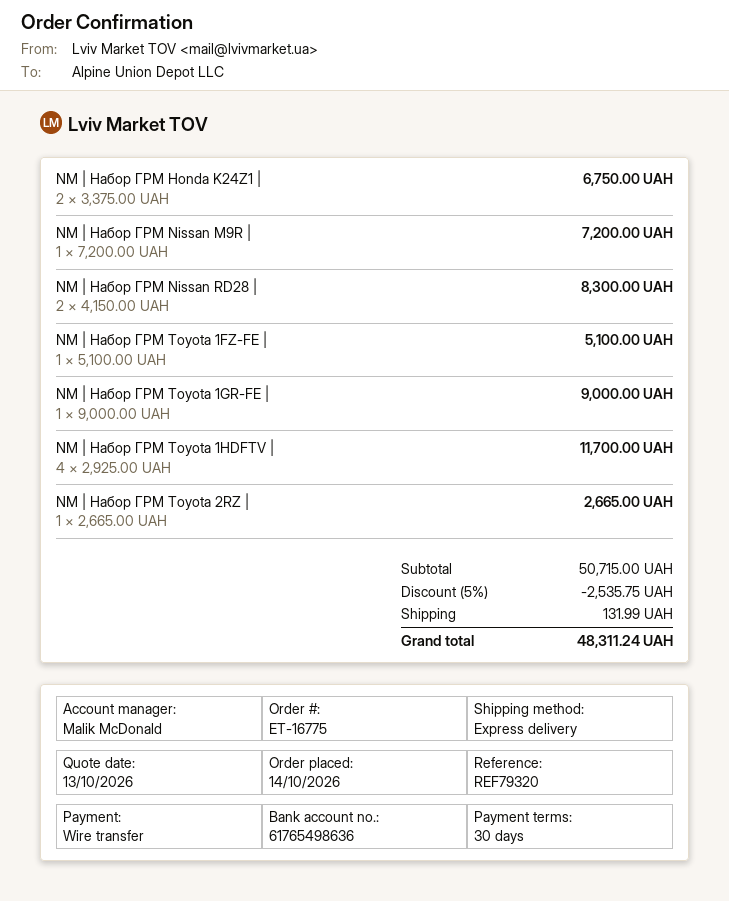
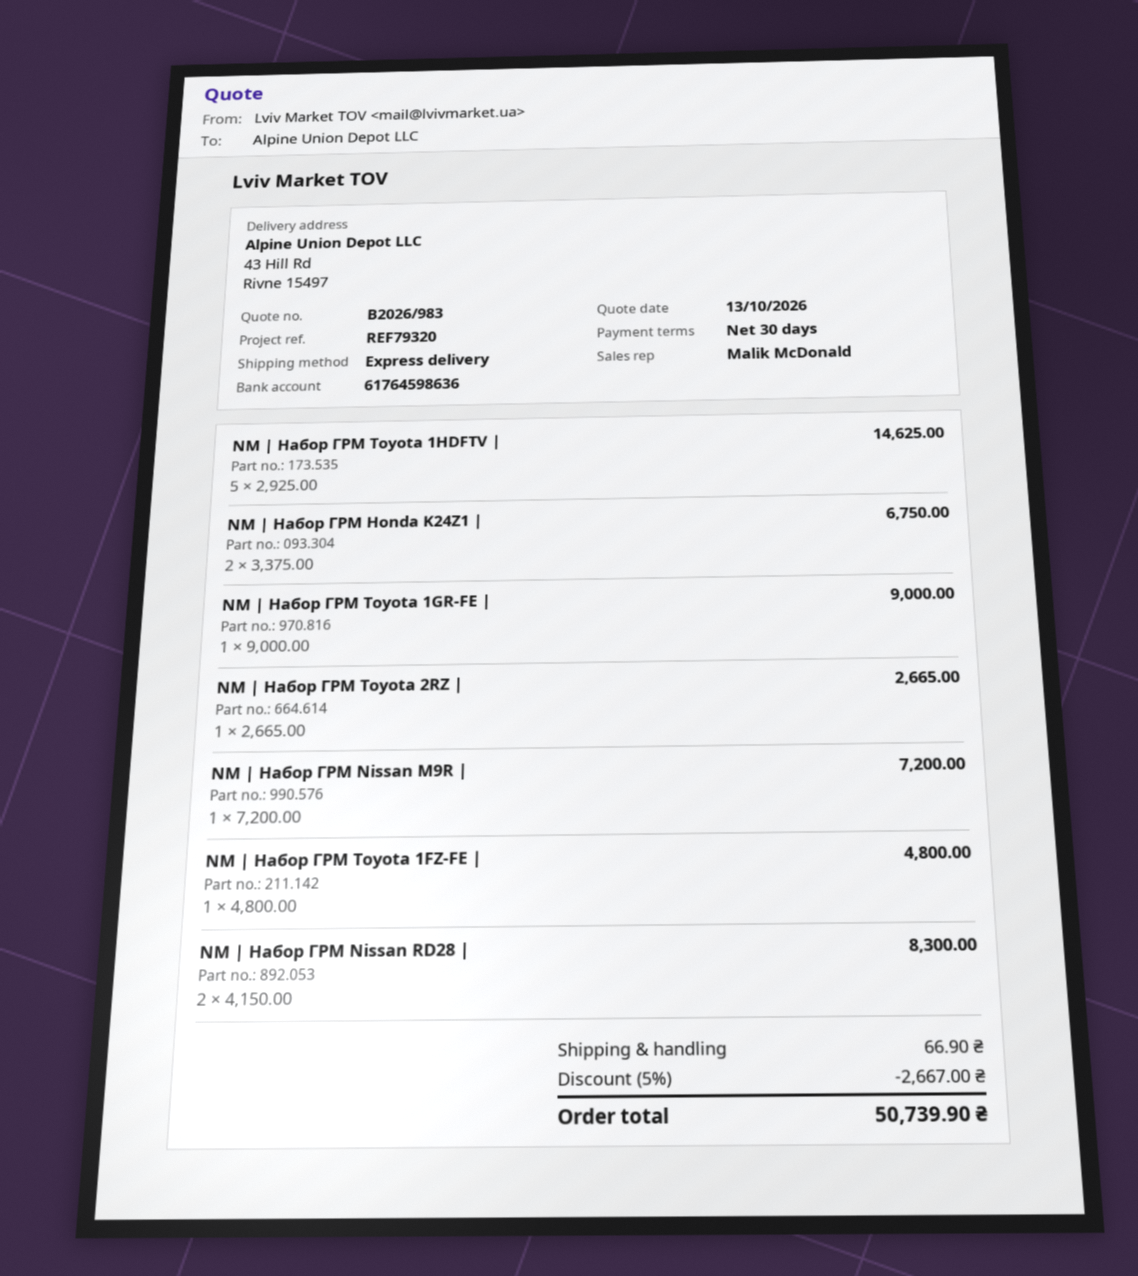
bank account: 61765498636 -> 61764598636
NM | Набор ГРМ Toyota 1FZ-FE |: 1 x 5100.00 = 5100.00 -> 1 x 4800.00 = 4800.00
NM | Набор ГРМ Toyota 1HDFTV |: 4 x 2925.00 = 11700.00 -> 5 x 2925.00 = 14625.00
discount: 5% = 2535.75 -> 5% = 2667.00
shipping: 131.99 -> 66.90
total: 48311.24 -> 50739.90

